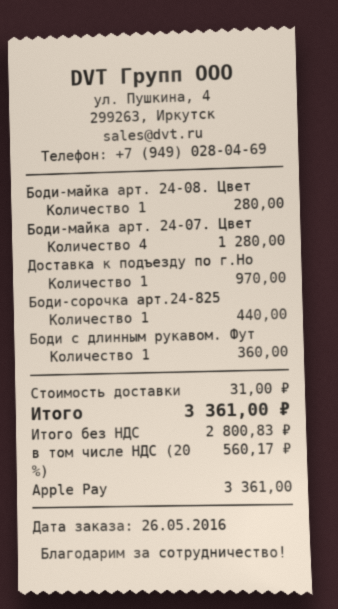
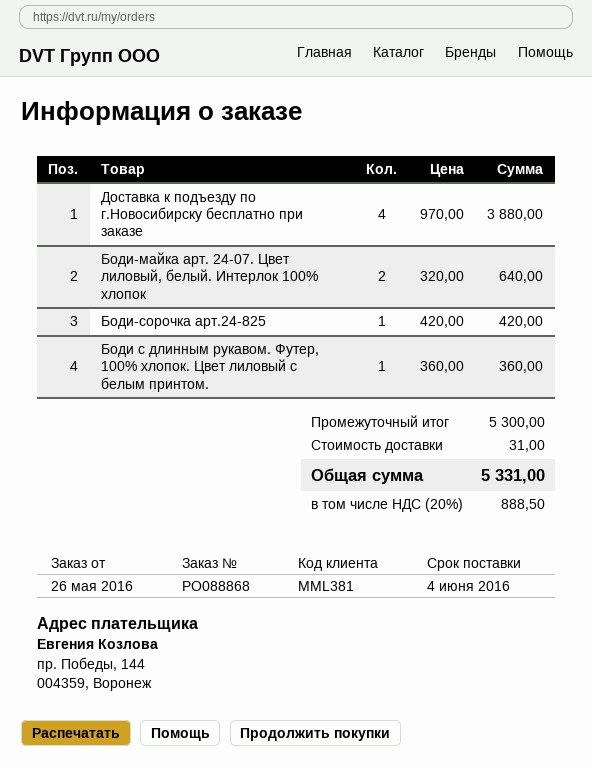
Боди-майка арт. 24-08. Цвет: 1 for 280.00 -> none
Боди-майка арт. 24-07. Цвет: 4 for 1280.00 -> 2 for 640.00
Доставка к подъезду по г.Но: 1 for 970.00 -> 4 for 3880.00
Боди-сорочка арт.24-825: 1 for 440.00 -> 1 for 420.00
tax: 20% = 560.17 -> 20% = 888.50
total: 3361.00 -> 5331.00

